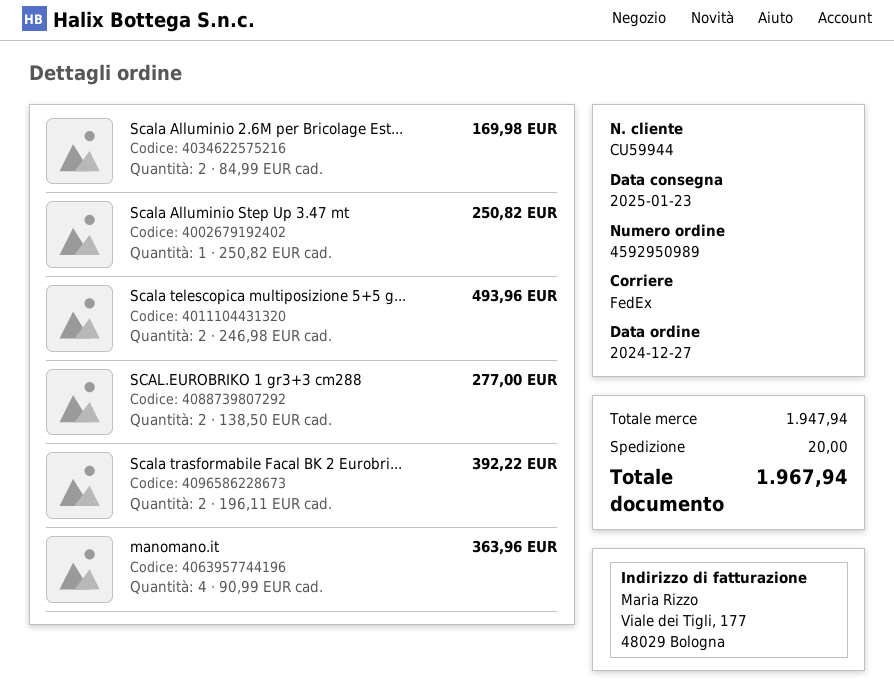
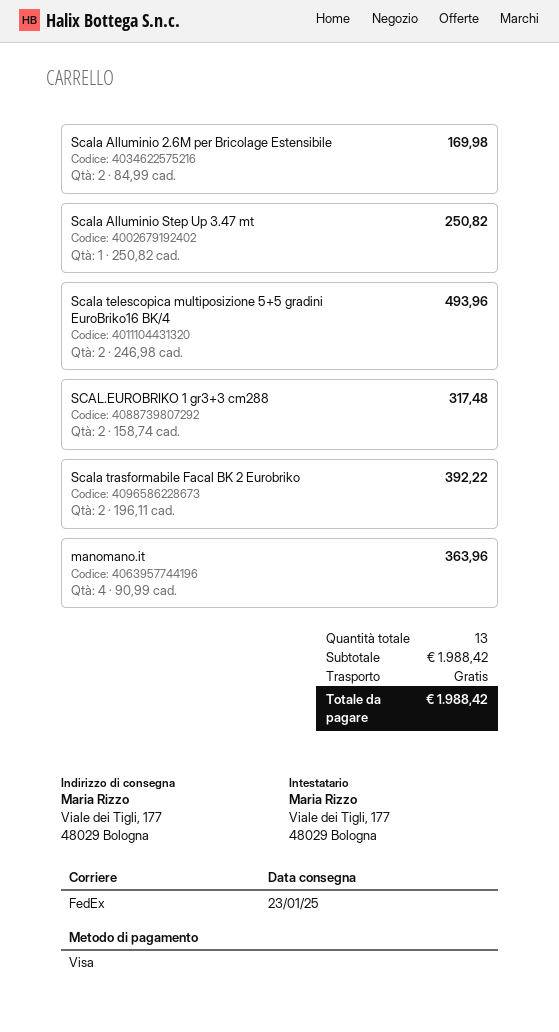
SCAL.EUROBRIKO 1 gr3+3 cm288: 2 x 138.50 = 277.00 -> 2 x 158.74 = 317.48
subtotal: 1947.94 -> 1988.42
shipping: 20.00 -> 0.00
total: 1967.94 -> 1988.42

